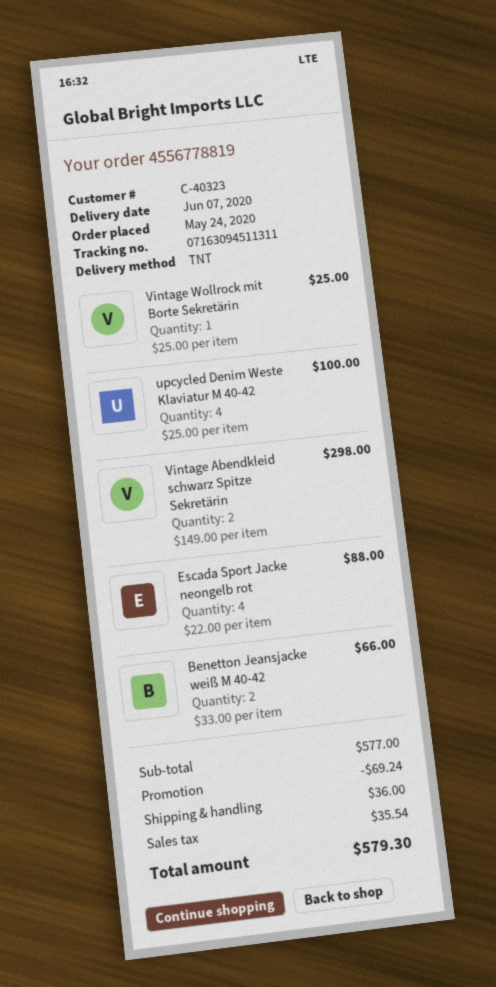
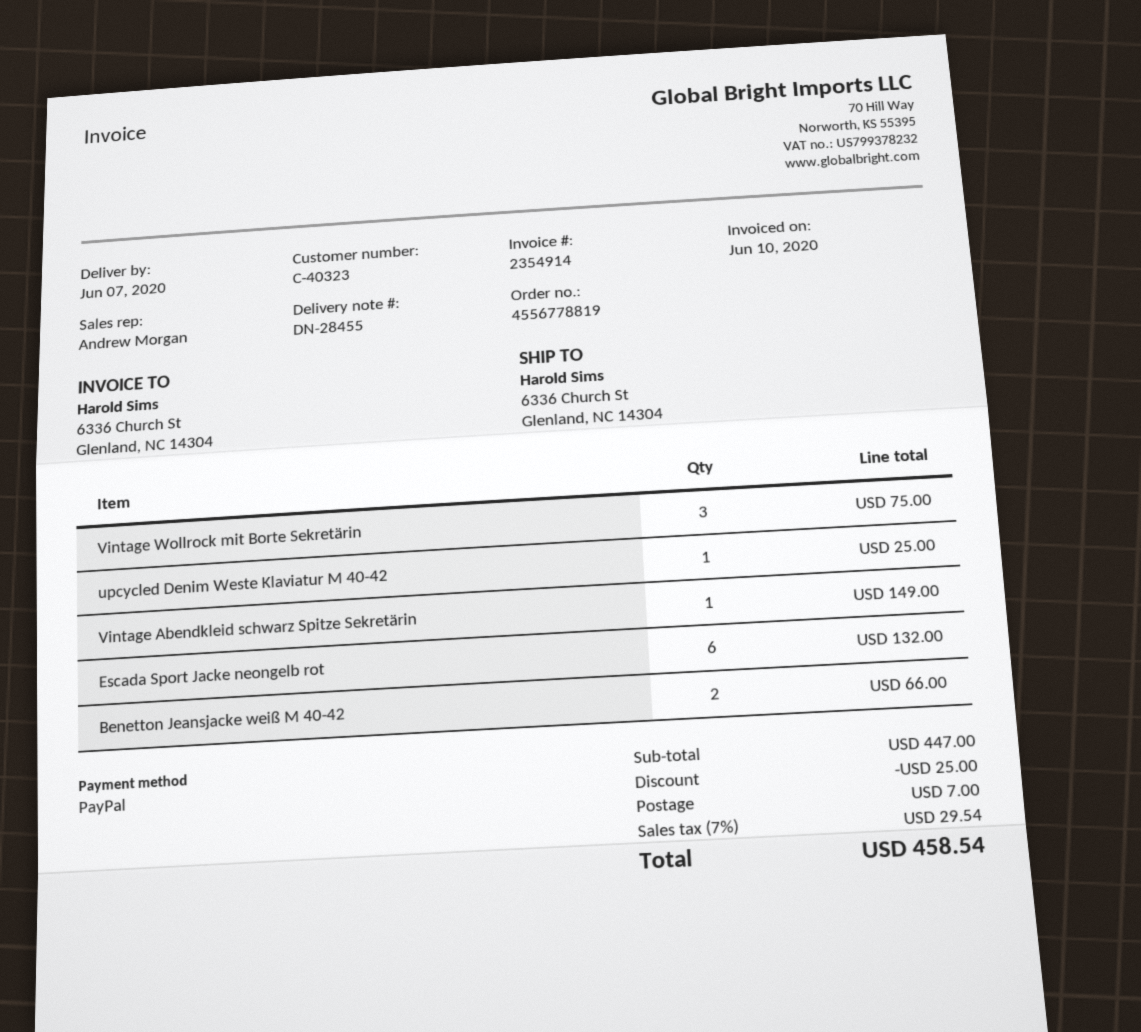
Vintage Wollrock mit Borte Sekretärin: 1 for 25.00 -> 3 for 75.00
upcycled Denim Weste Klaviatur M 40-42: 4 for 100.00 -> 1 for 25.00
Vintage Abendkleid schwarz Spitze Sekretärin: 2 for 298.00 -> 1 for 149.00
Escada Sport Jacke neongelb rot: 4 for 88.00 -> 6 for 132.00
subtotal: 577.00 -> 447.00
discount: 69.24 -> 25.00
shipping: 36.00 -> 7.00
tax: 35.54 -> 29.54
total: 579.30 -> 458.54

